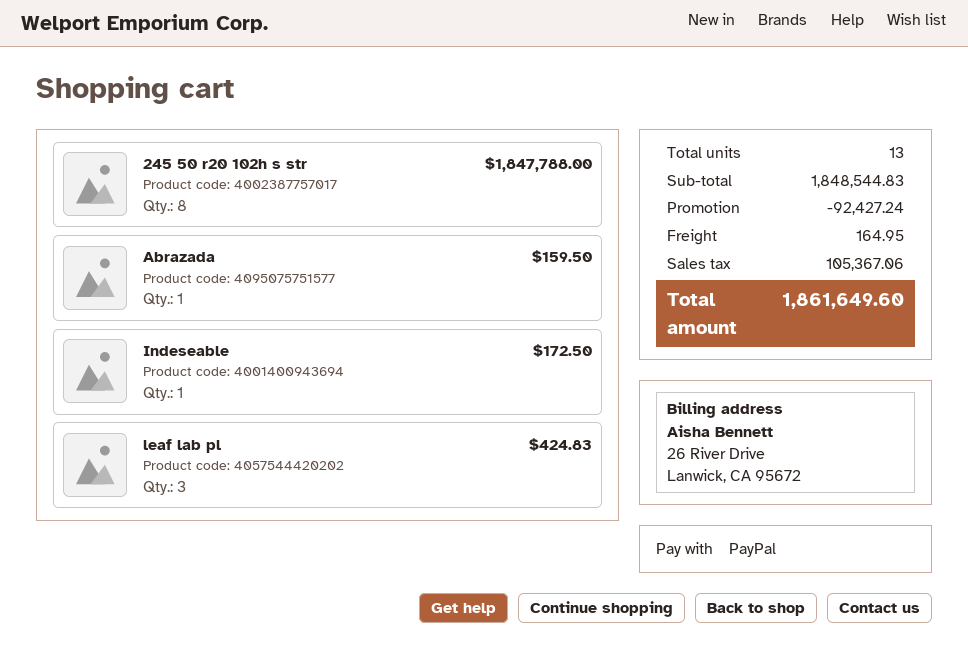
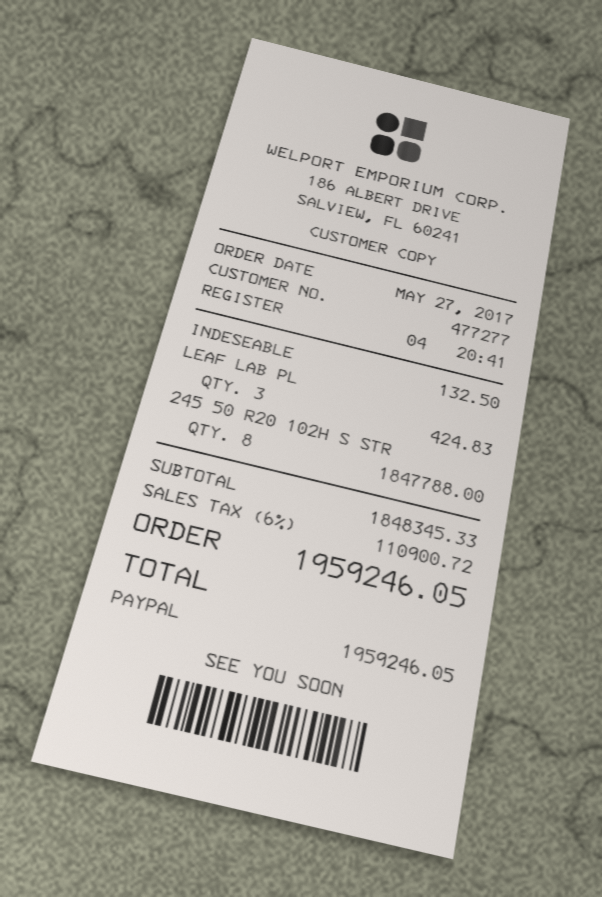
Abrazada: 1 for 159.50 -> none
Indeseable: 1 for 172.50 -> 1 for 132.50
subtotal: 1848544.83 -> 1848345.33
discount: 92427.24 -> none
shipping: 164.95 -> none
tax: 105367.06 -> 110900.72
total: 1861649.60 -> 1959246.05

